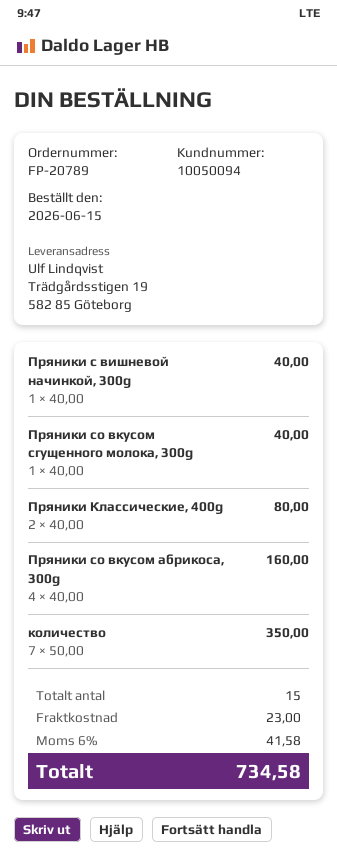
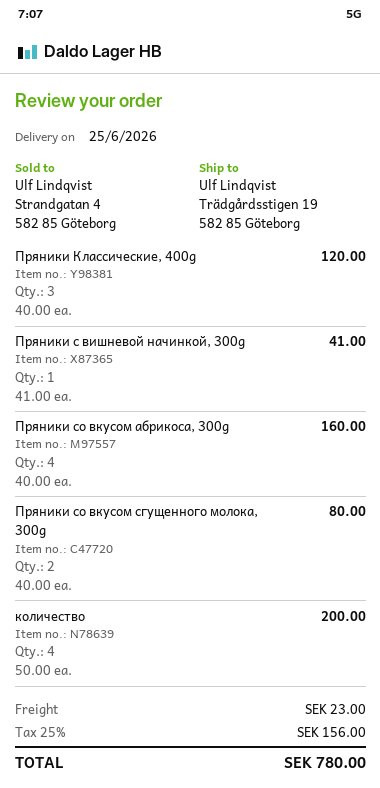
Пряники с вишневой начинкой, 300g: 1 x 40.00 = 40.00 -> 1 x 41.00 = 41.00
Пряники со вкусом сгущенного молока, 300g: 1 x 40.00 = 40.00 -> 2 x 40.00 = 80.00
Пряники Классические, 400g: 2 x 40.00 = 80.00 -> 3 x 40.00 = 120.00
количество: 7 x 50.00 = 350.00 -> 4 x 50.00 = 200.00
tax: 6% = 41.58 -> 25% = 156.00
total: 734.58 -> 780.00

